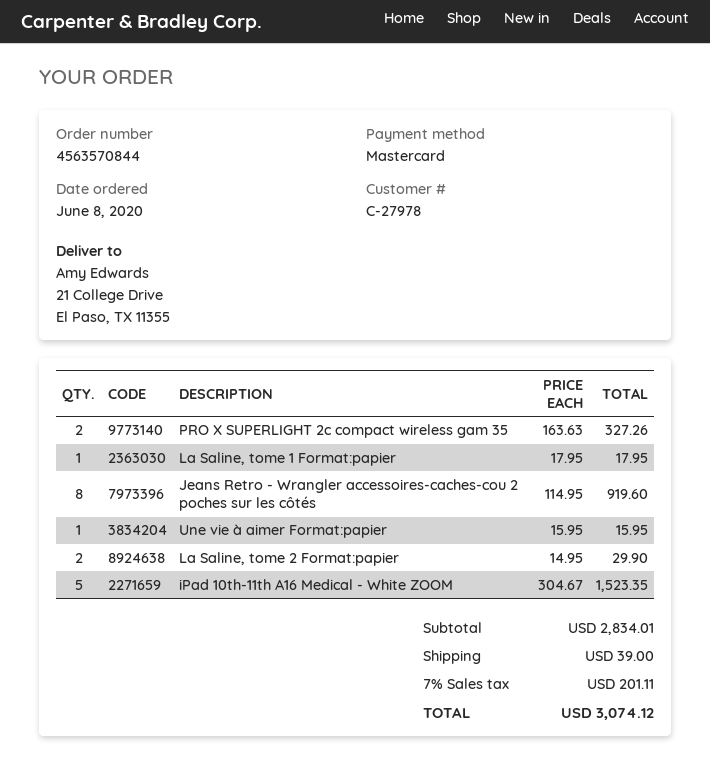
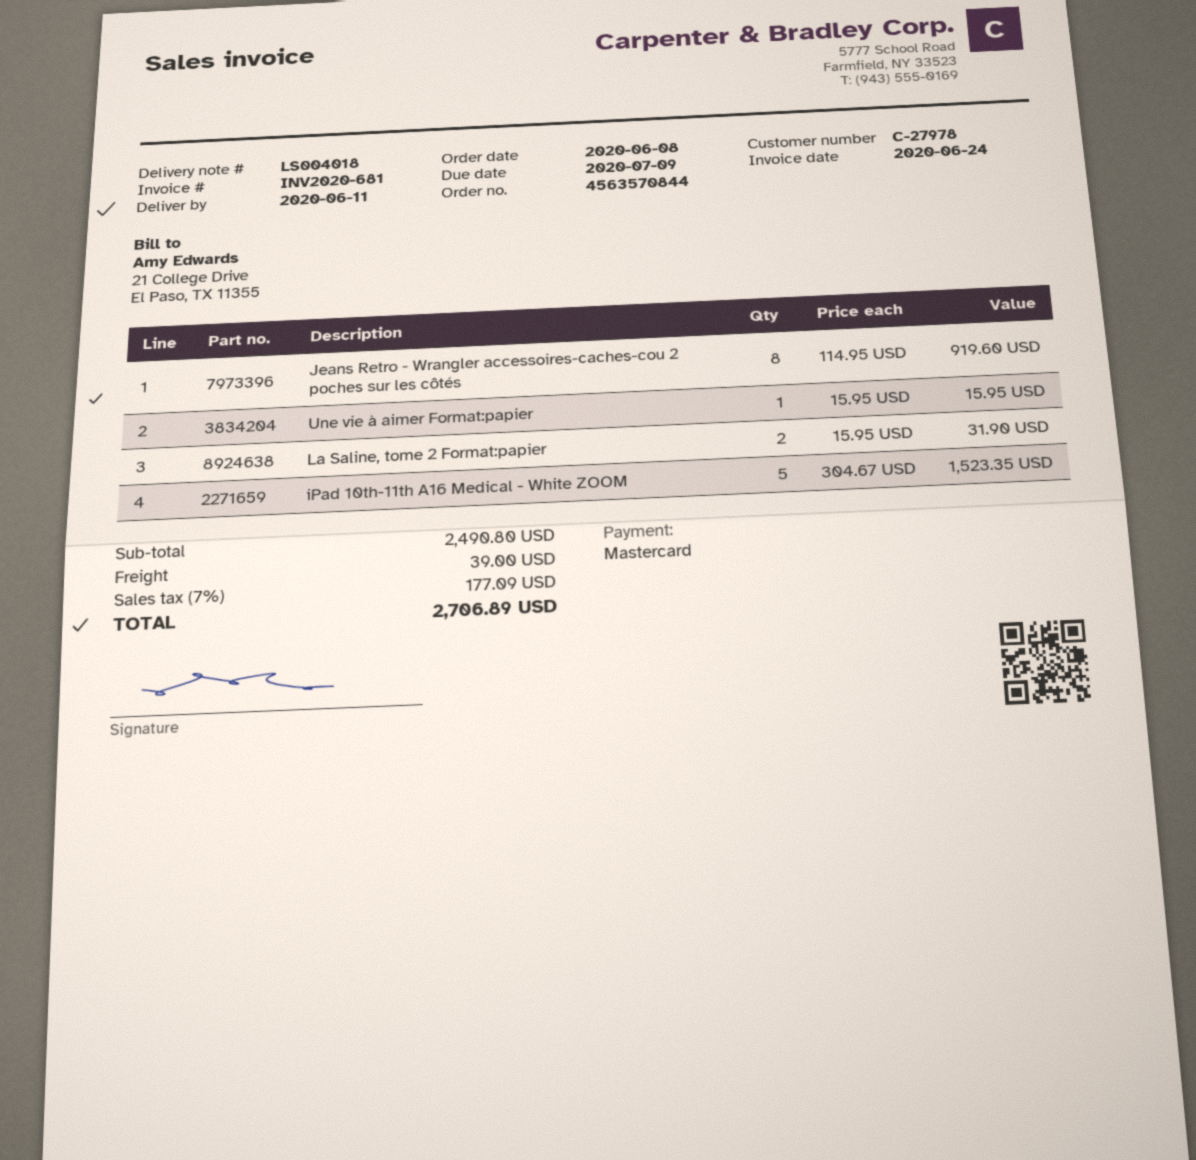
PRO X SUPERLIGHT 2c compact wireless gam 35: 2 x 163.63 = 327.26 -> none
La Saline, tome 1 Format:papier: 1 x 17.95 = 17.95 -> none
La Saline, tome 2 Format:papier: 2 x 14.95 = 29.90 -> 2 x 15.95 = 31.90
subtotal: 2834.01 -> 2490.80
tax: 7% = 201.11 -> 7% = 177.09
total: 3074.12 -> 2706.89

